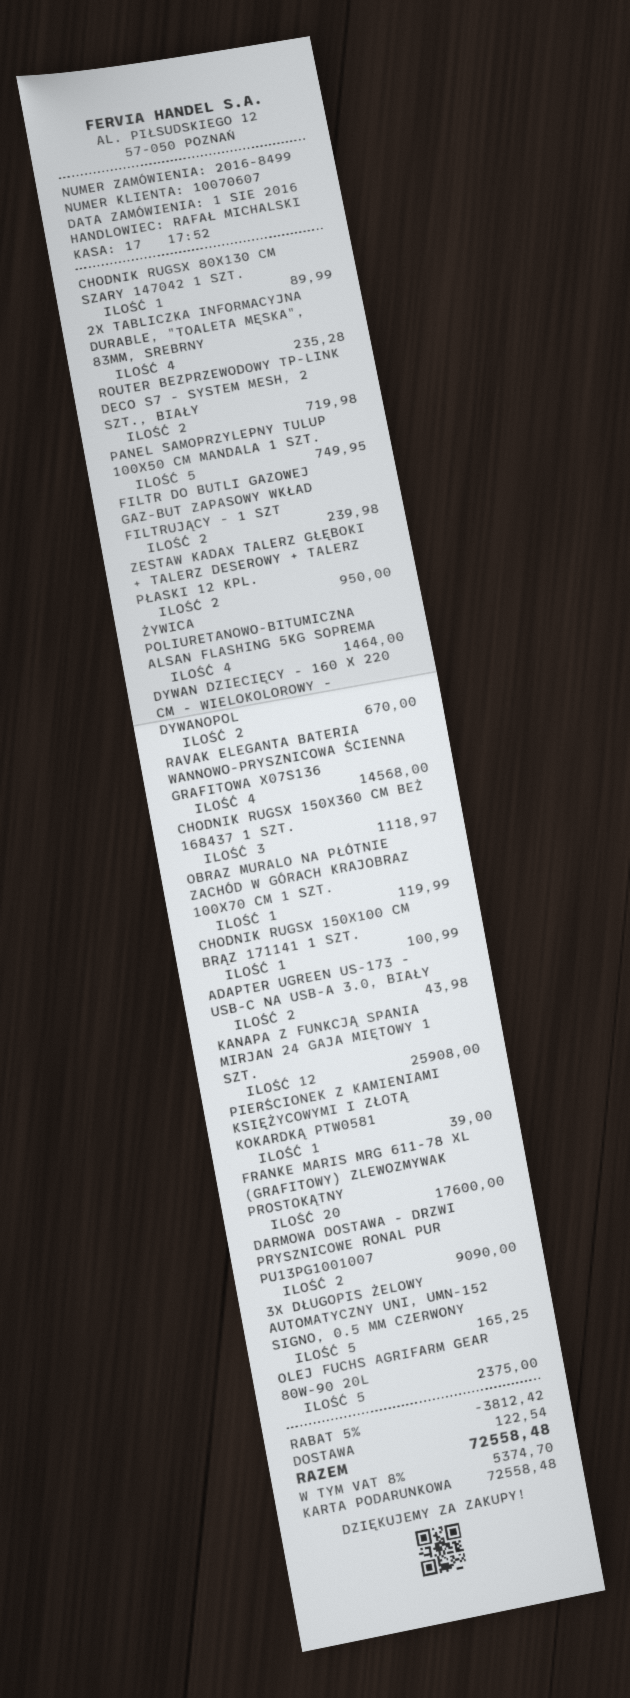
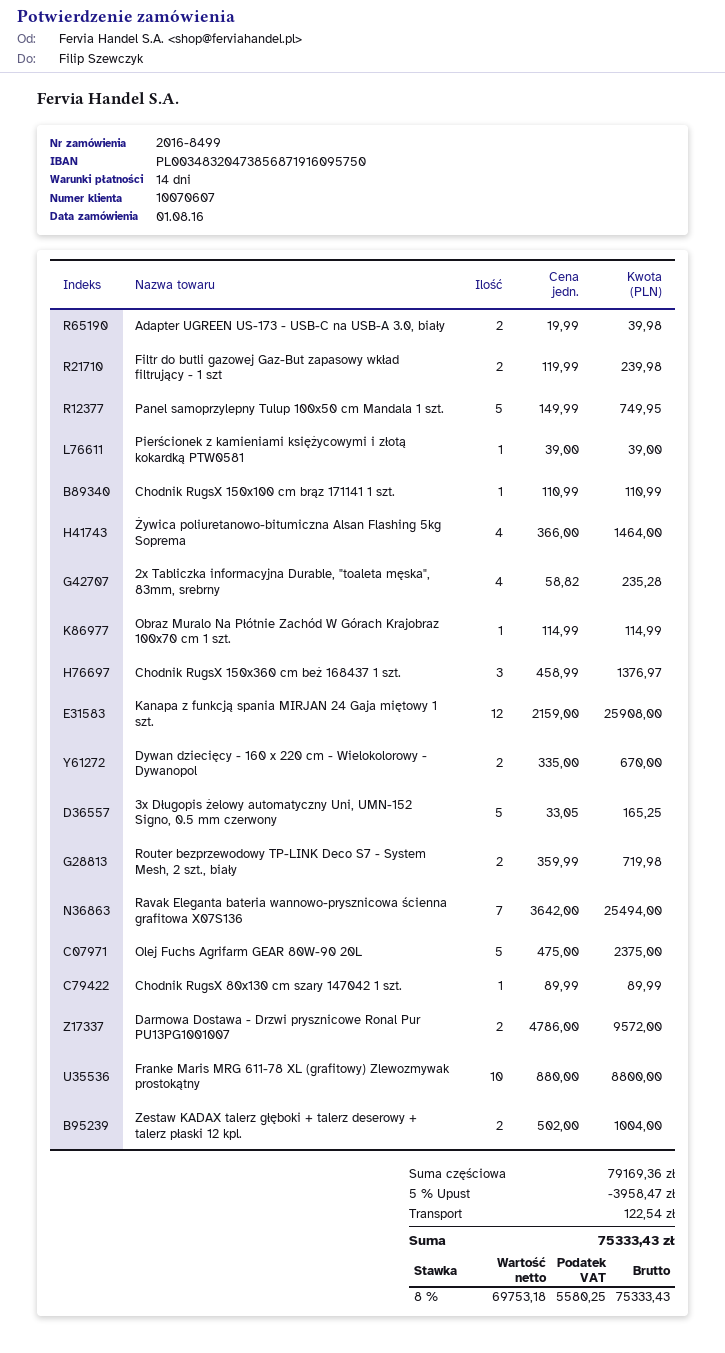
ZESTAW KADAX TALERZ GŁĘBOKI + TALERZ DESEROWY + TALERZ PŁASKI 12 KPL.: 2 for 950.00 -> 2 for 1004.00
RAVAK ELEGANTA BATERIA WANNOWO-PRYSZNICOWA ŚCIENNA GRAFITOWA X07S136: 4 for 14568.00 -> 7 for 25494.00
CHODNIK RUGSX 150X360 CM BEŻ 168437 1 SZT.: 3 for 1118.97 -> 3 for 1376.97
OBRAZ MURALO NA PŁÓTNIE ZACHÓD W GÓRACH KRAJOBRAZ 100X70 CM 1 SZT.: 1 for 119.99 -> 1 for 114.99
CHODNIK RUGSX 150X100 CM BRĄZ 171141 1 SZT.: 1 for 100.99 -> 1 for 110.99
ADAPTER UGREEN US-173 - USB-C NA USB-A 3.0, BIAŁY: 2 for 43.98 -> 2 for 39.98
FRANKE MARIS MRG 611-78 XL (GRAFITOWY) ZLEWOZMYWAK PROSTOKĄTNY: 20 for 17600.00 -> 10 for 8800.00
DARMOWA DOSTAWA - DRZWI PRYSZNICOWE RONAL PUR PU13PG1001007: 2 for 9090.00 -> 2 for 9572.00
discount: 5% = 3812.42 -> 5% = 3958.47
tax: 8% = 5374.70 -> 8% = 5580.25
total: 72558.48 -> 75333.43

